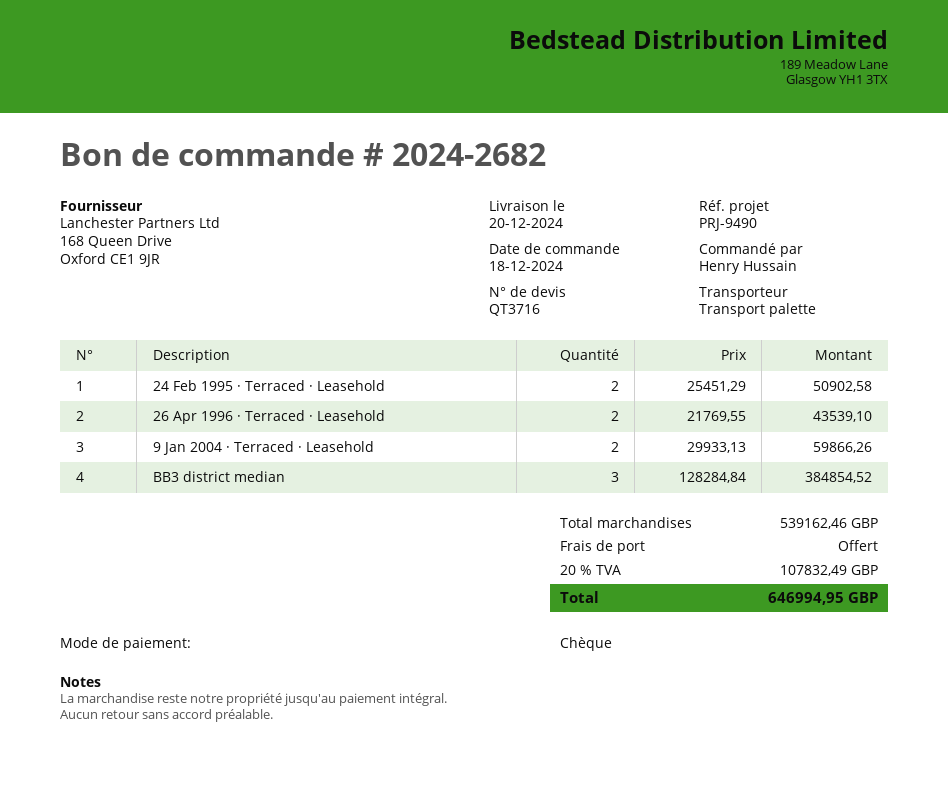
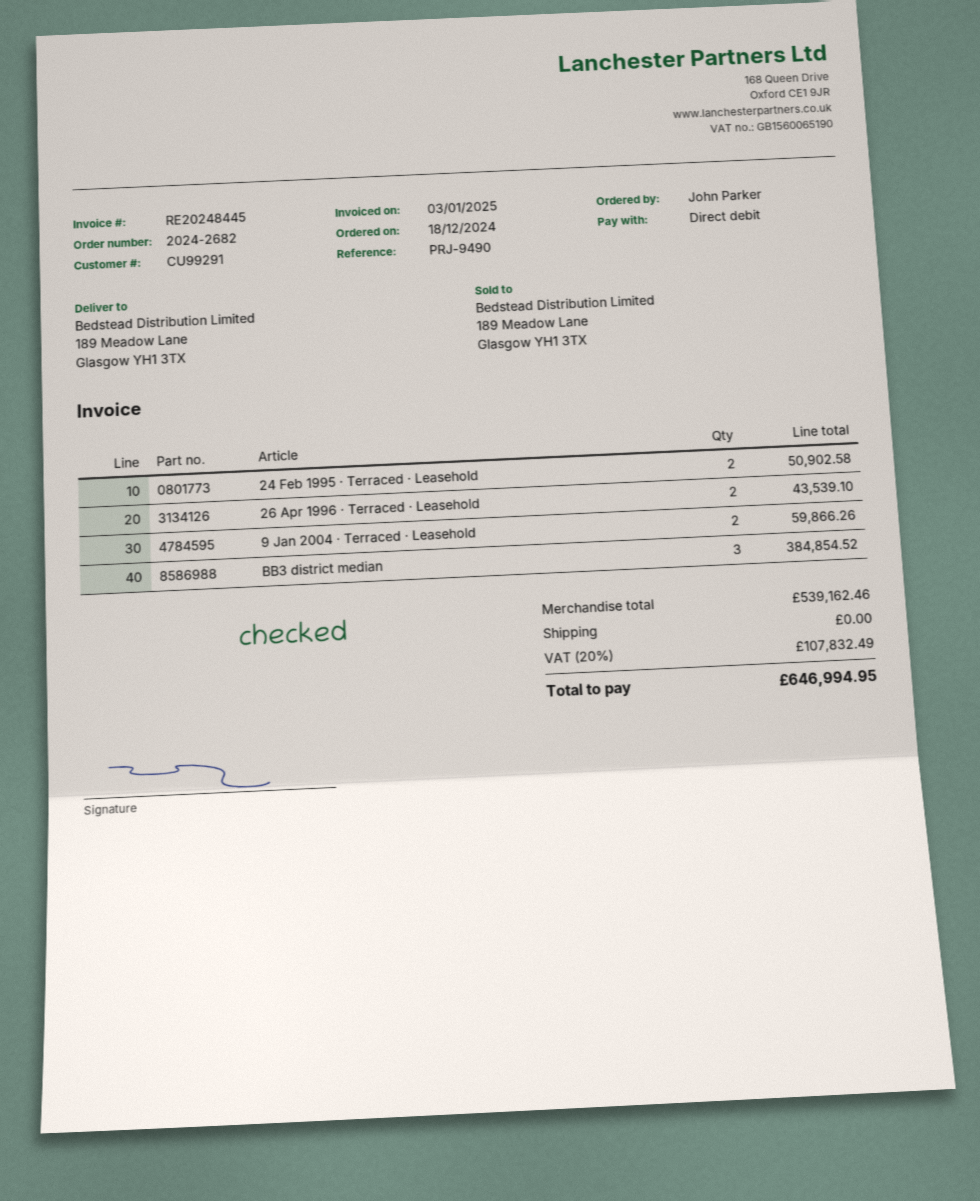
ordered by: Henry Hussain -> John Parker
payment method: cheque -> direct debit

